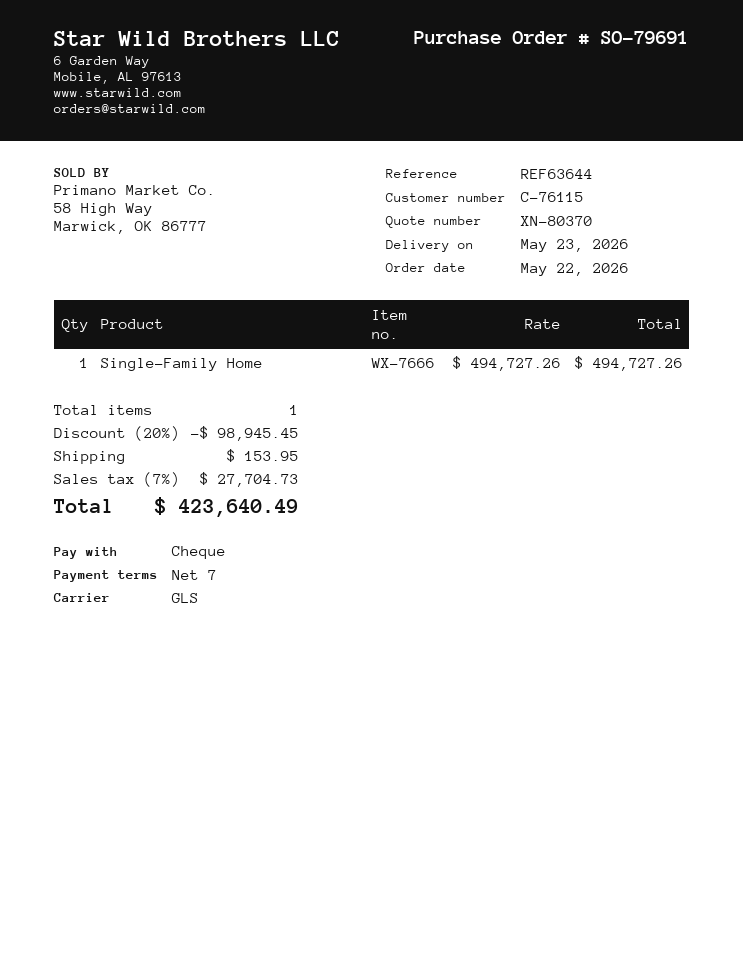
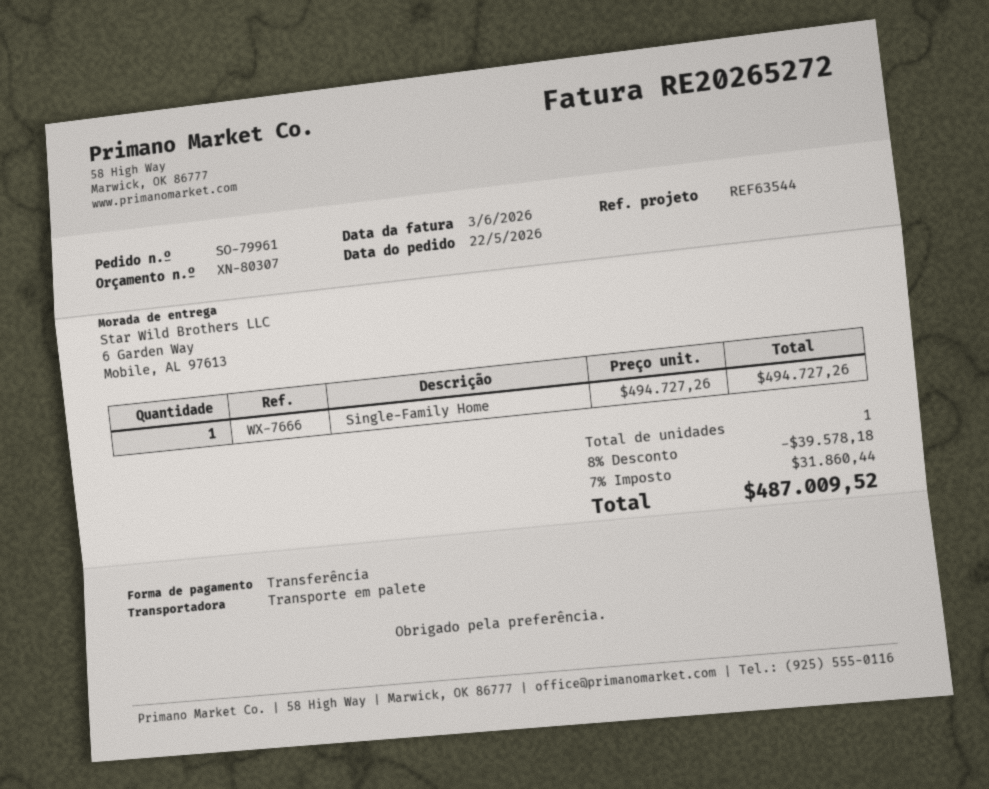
quote number: XN-80370 -> XN-80307
order number: SO-79691 -> SO-79961
reference: REF63644 -> REF63544
payment method: cheque -> bank transfer
shipping method: GLS -> pallet freight
discount: 20% = 98945.45 -> 8% = 39578.18
shipping: 153.95 -> none
tax: 7% = 27704.73 -> 7% = 31860.44
total: 423640.49 -> 487009.52

